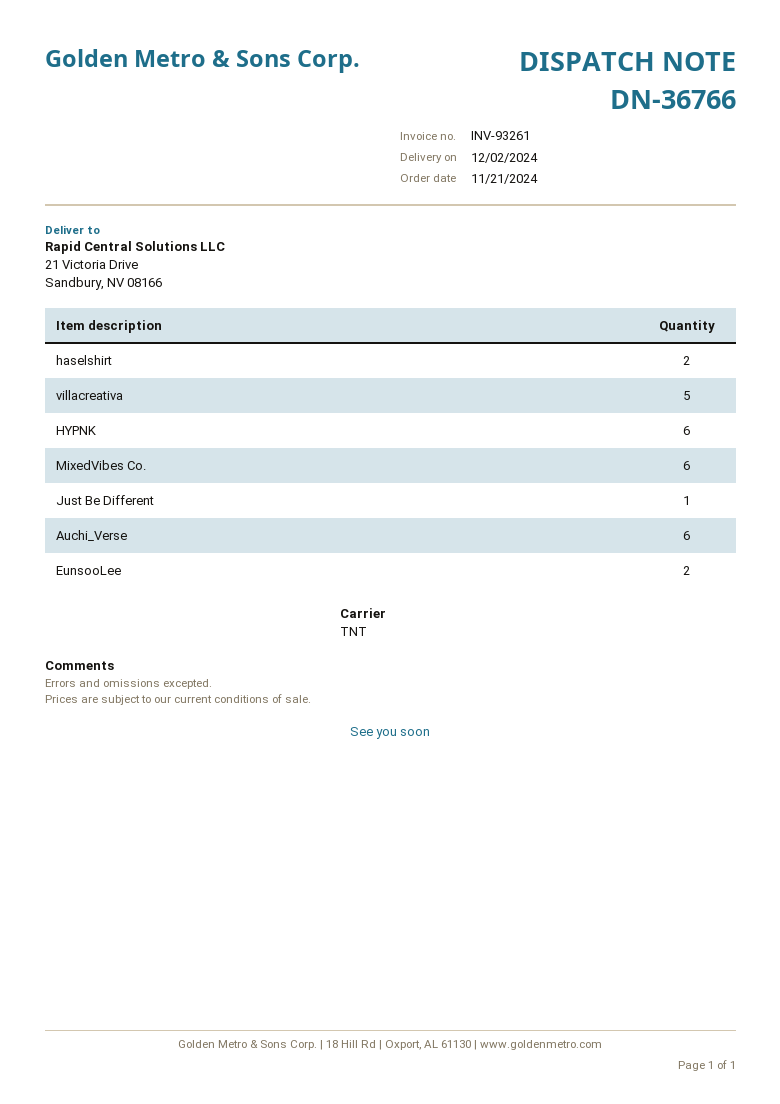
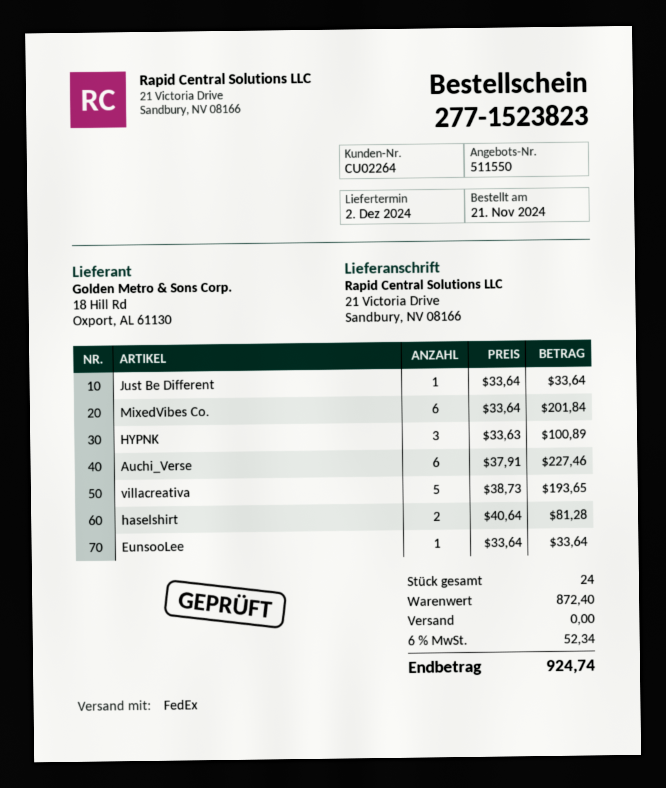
shipping method: TNT -> FedEx
HYPNK: 6 -> 3
EunsooLee: 2 -> 1

